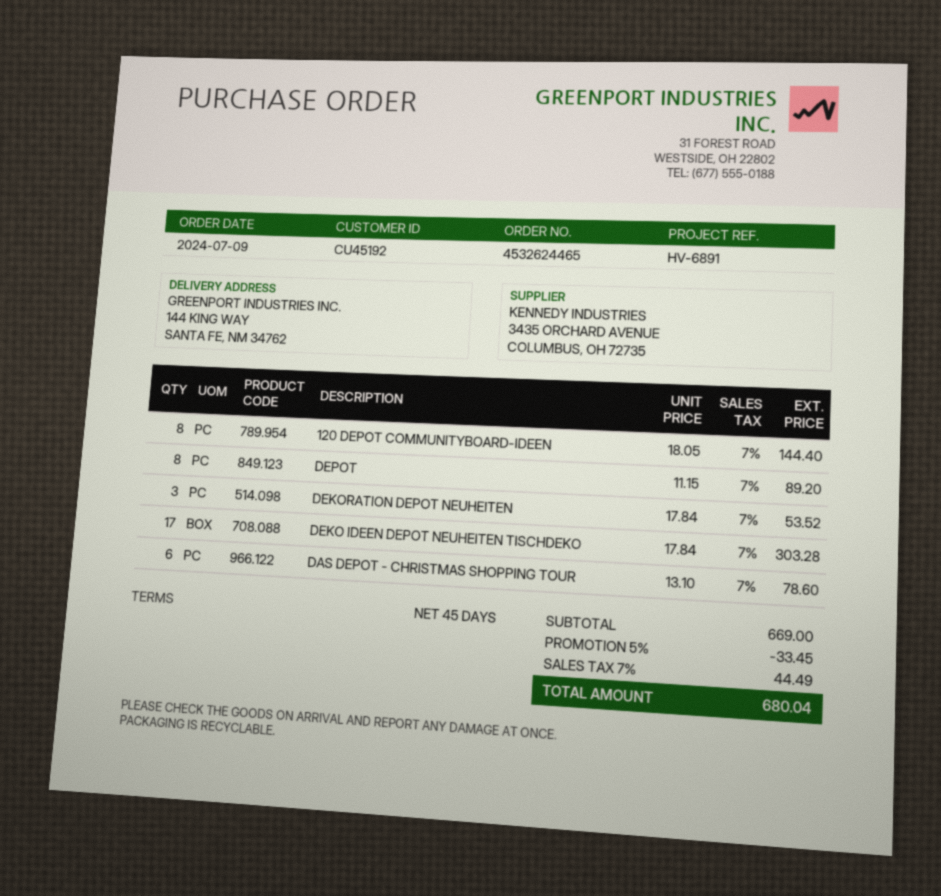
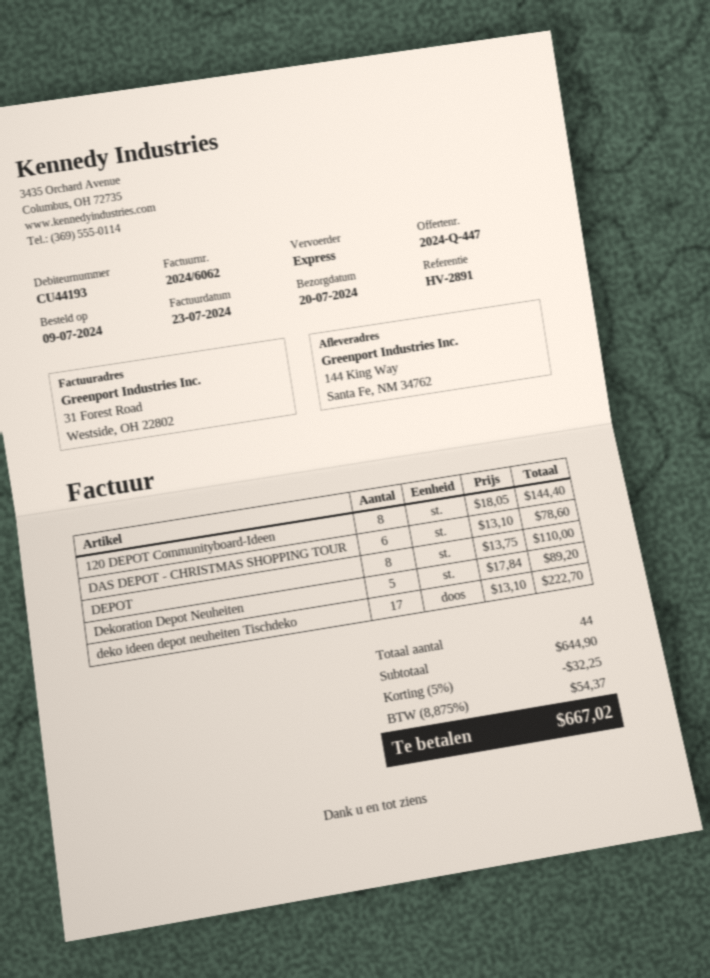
customer number: CU45192 -> CU44193
reference: HV-6891 -> HV-2891
DEPOT: 8 x 11.15 = 89.20 -> 8 x 13.75 = 110.00
DEKORATION DEPOT NEUHEITEN: 3 x 17.84 = 53.52 -> 5 x 17.84 = 89.20
DEKO IDEEN DEPOT NEUHEITEN TISCHDEKO: 17 x 17.84 = 303.28 -> 17 x 13.10 = 222.70
subtotal: 669.00 -> 644.90
discount: 5% = 33.45 -> 5% = 32.25
tax: 7% = 44.49 -> 8.875% = 54.37
total: 680.04 -> 667.02

